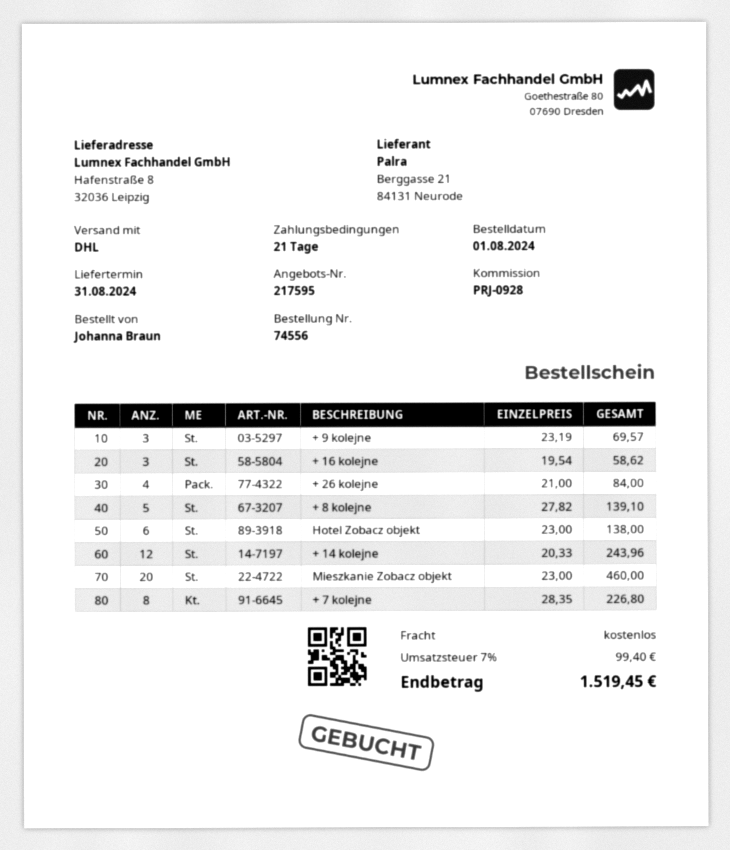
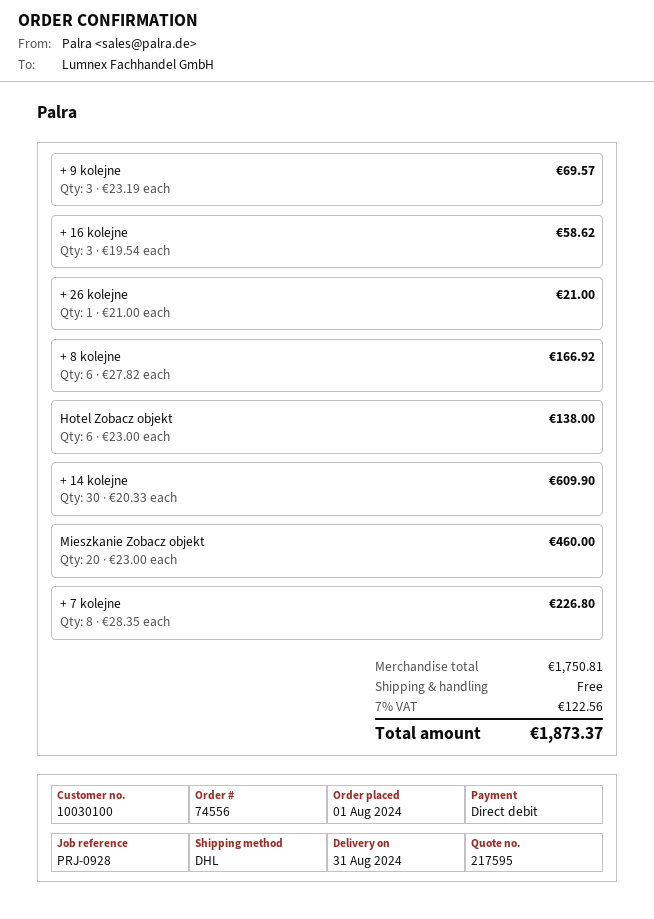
+ 26 kolejne: 4 x 21.00 = 84.00 -> 1 x 21.00 = 21.00
+ 8 kolejne: 5 x 27.82 = 139.10 -> 6 x 27.82 = 166.92
+ 14 kolejne: 12 x 20.33 = 243.96 -> 30 x 20.33 = 609.90
tax: 7% = 99.40 -> 7% = 122.56
total: 1519.45 -> 1873.37

